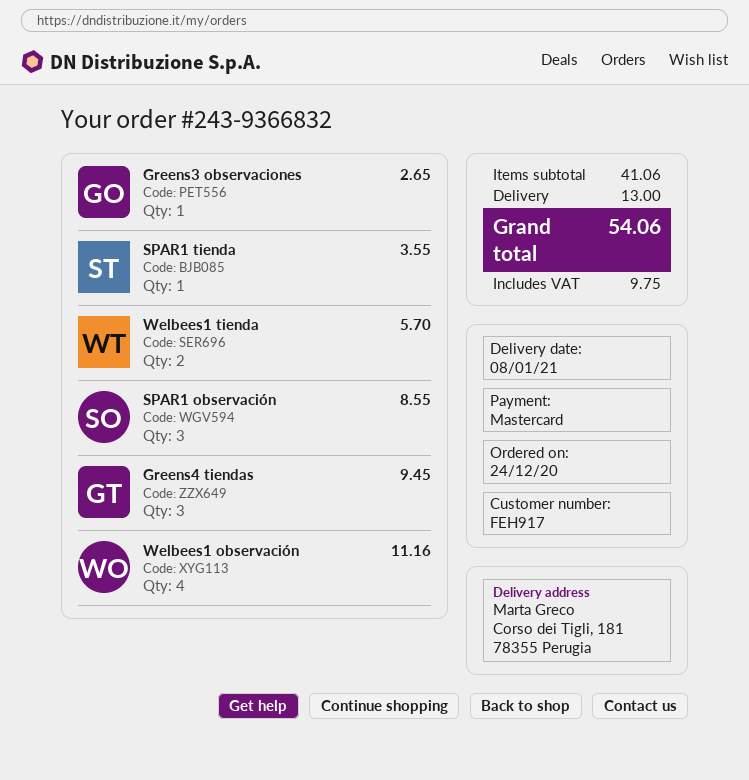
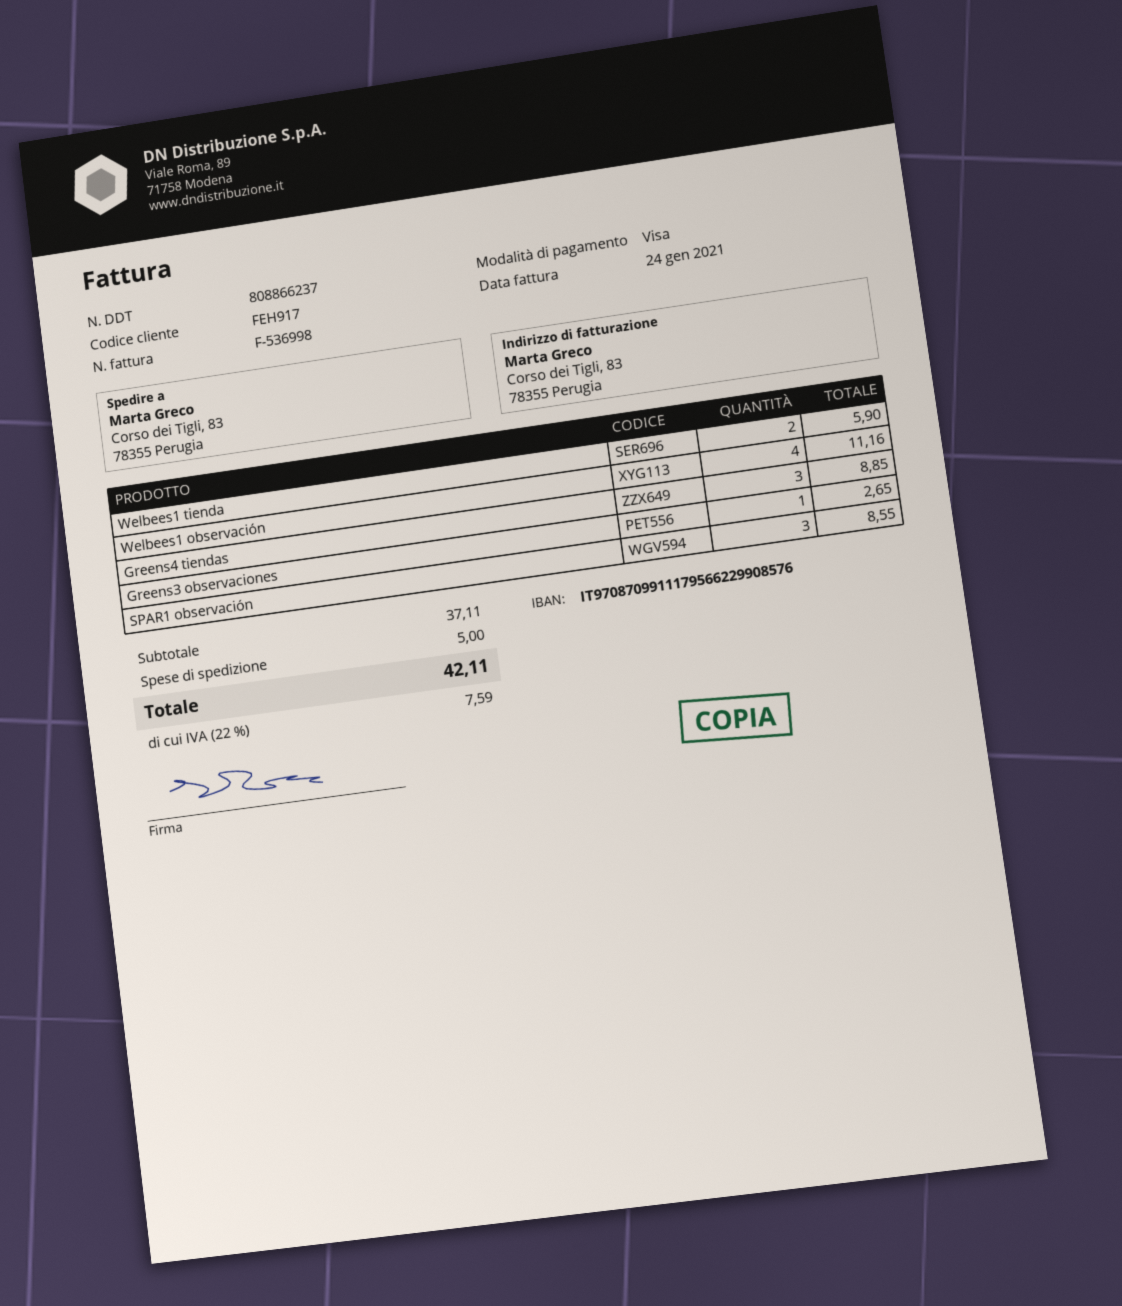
payment method: Mastercard -> Visa
ship to: Corso dei Tigli, 181, 78355 Perugia -> Corso dei Tigli, 83, 78355 Perugia
SPAR1 tienda: 1 for 3.55 -> none
Welbees1 tienda: 2 for 5.70 -> 2 for 5.90
Greens4 tiendas: 3 for 9.45 -> 3 for 8.85
subtotal: 41.06 -> 37.11
shipping: 13.00 -> 5.00
tax: 9.75 -> 7.59
total: 54.06 -> 42.11

